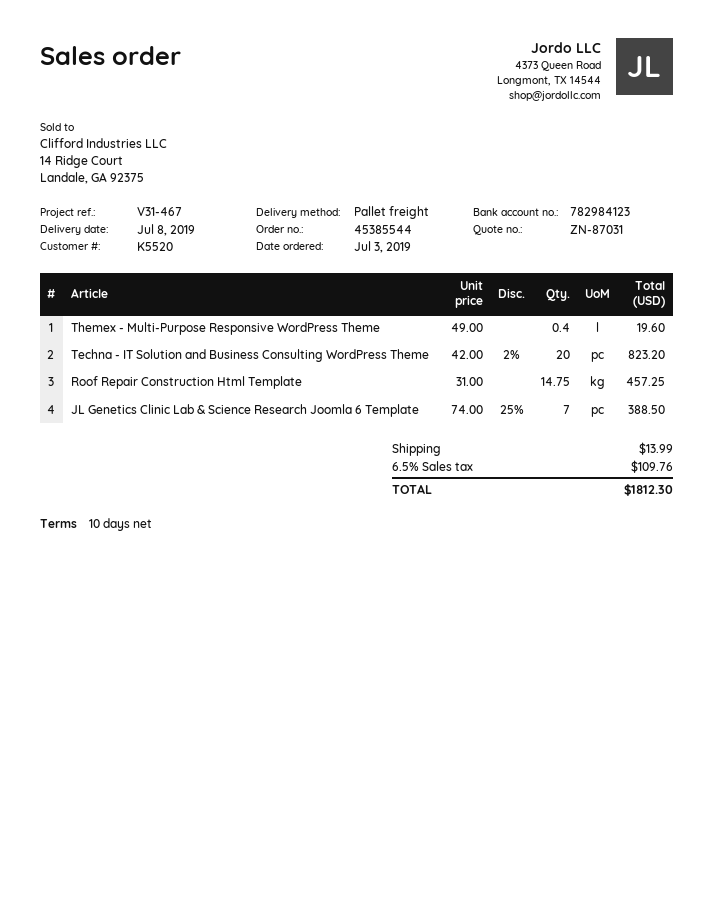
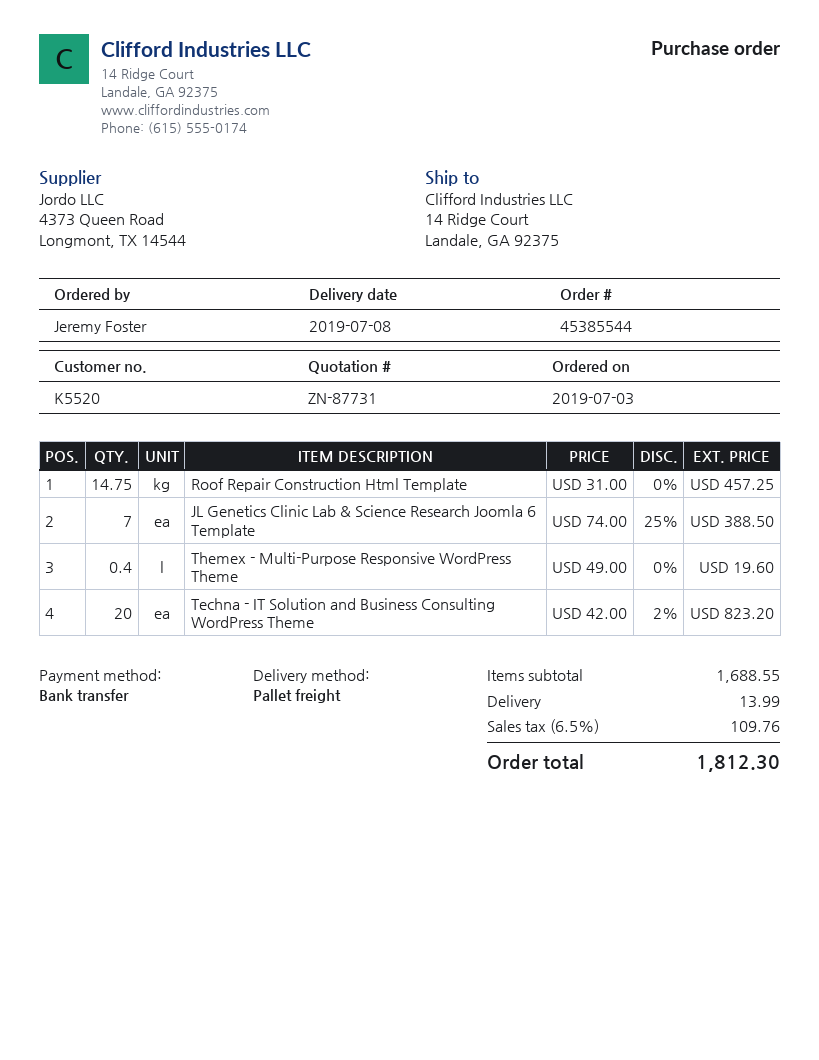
quote number: ZN-87031 -> ZN-87731

